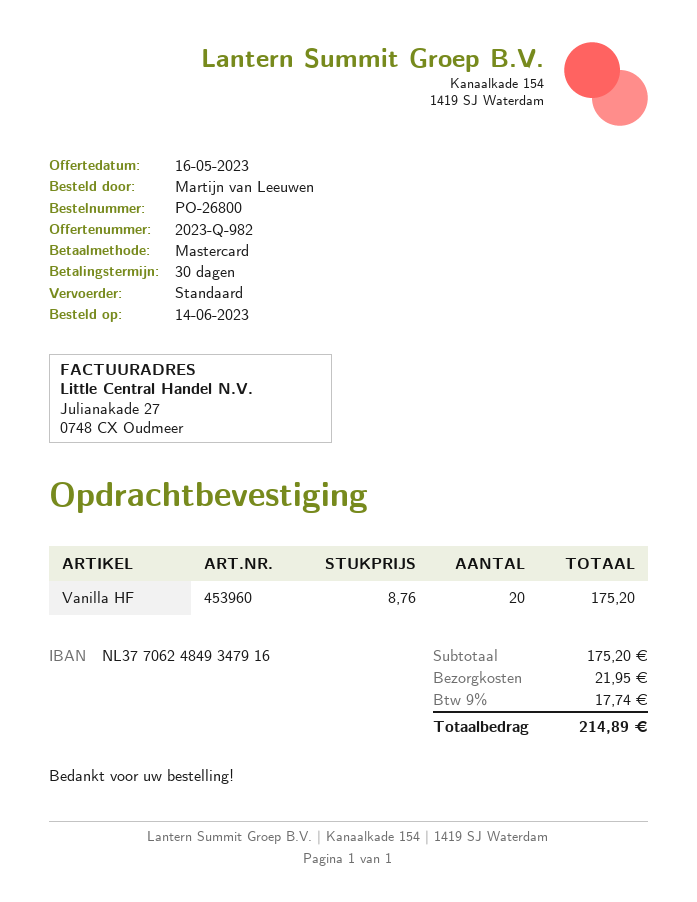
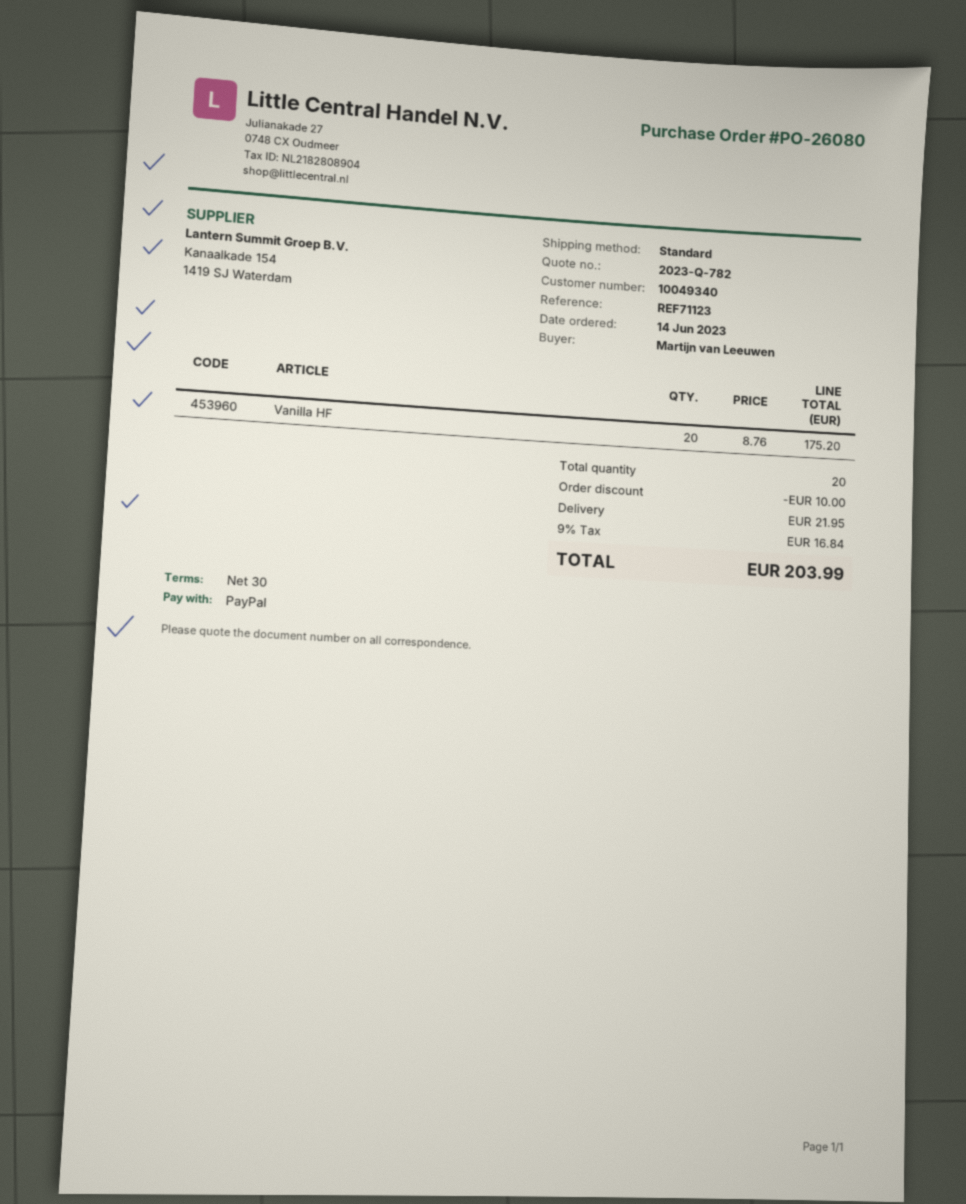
quote number: 2023-Q-982 -> 2023-Q-782
order number: PO-26800 -> PO-26080
payment method: Mastercard -> PayPal
discount: none -> 10.00
tax: 9% = 17.74 -> 9% = 16.84
total: 214.89 -> 203.99

